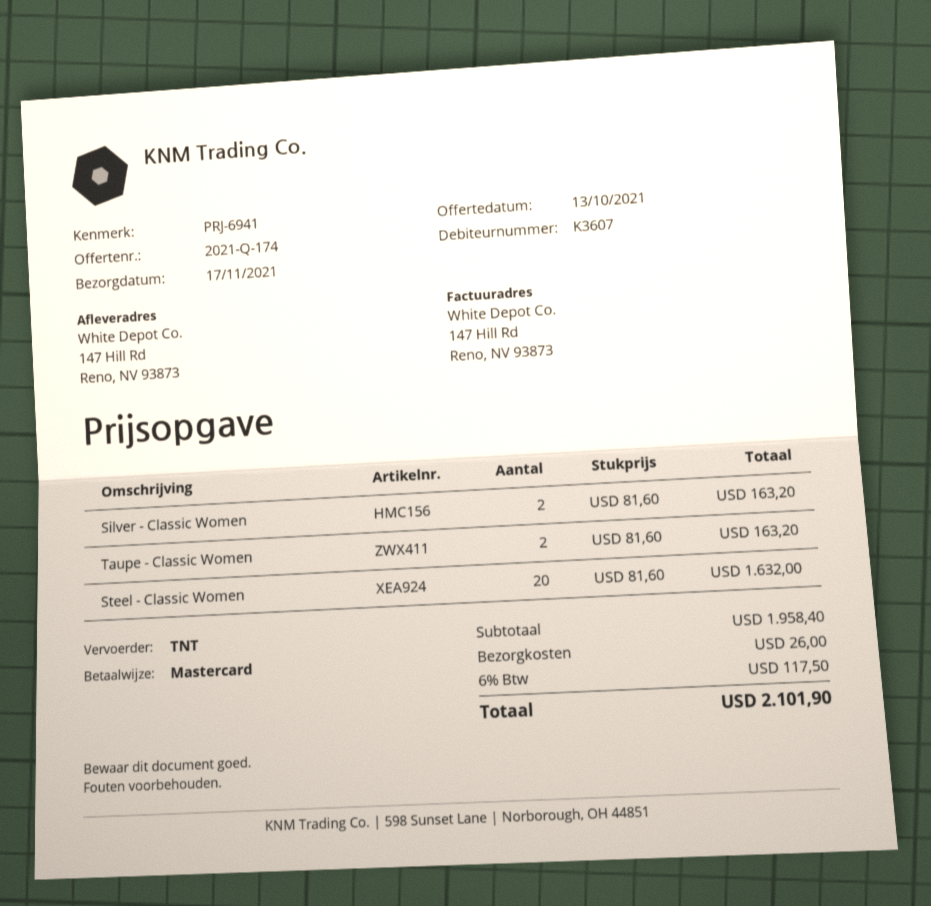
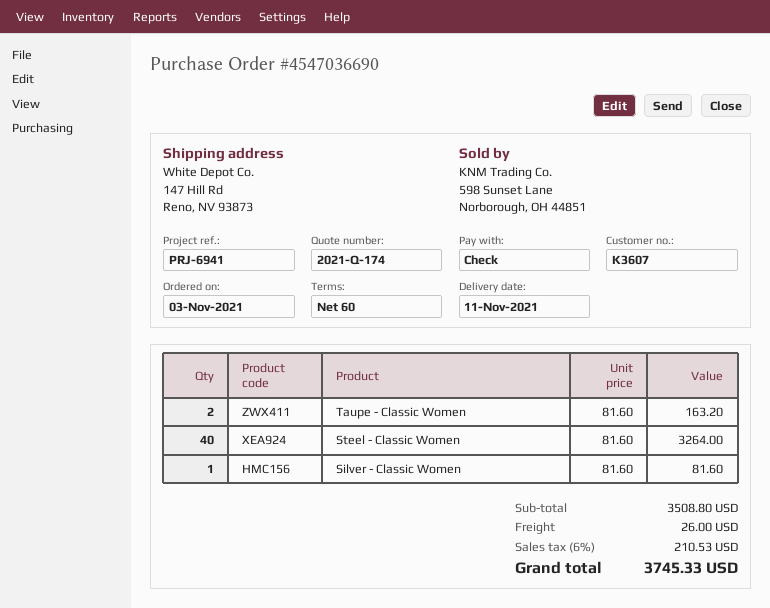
delivery date: 2021-11-17 -> 2021-11-11
payment method: Mastercard -> cheque
Silver - Classic Women: 2 x 81.60 = 163.20 -> 1 x 81.60 = 81.60
Steel - Classic Women: 20 x 81.60 = 1632.00 -> 40 x 81.60 = 3264.00
subtotal: 1958.40 -> 3508.80
tax: 6% = 117.50 -> 6% = 210.53
total: 2101.90 -> 3745.33

